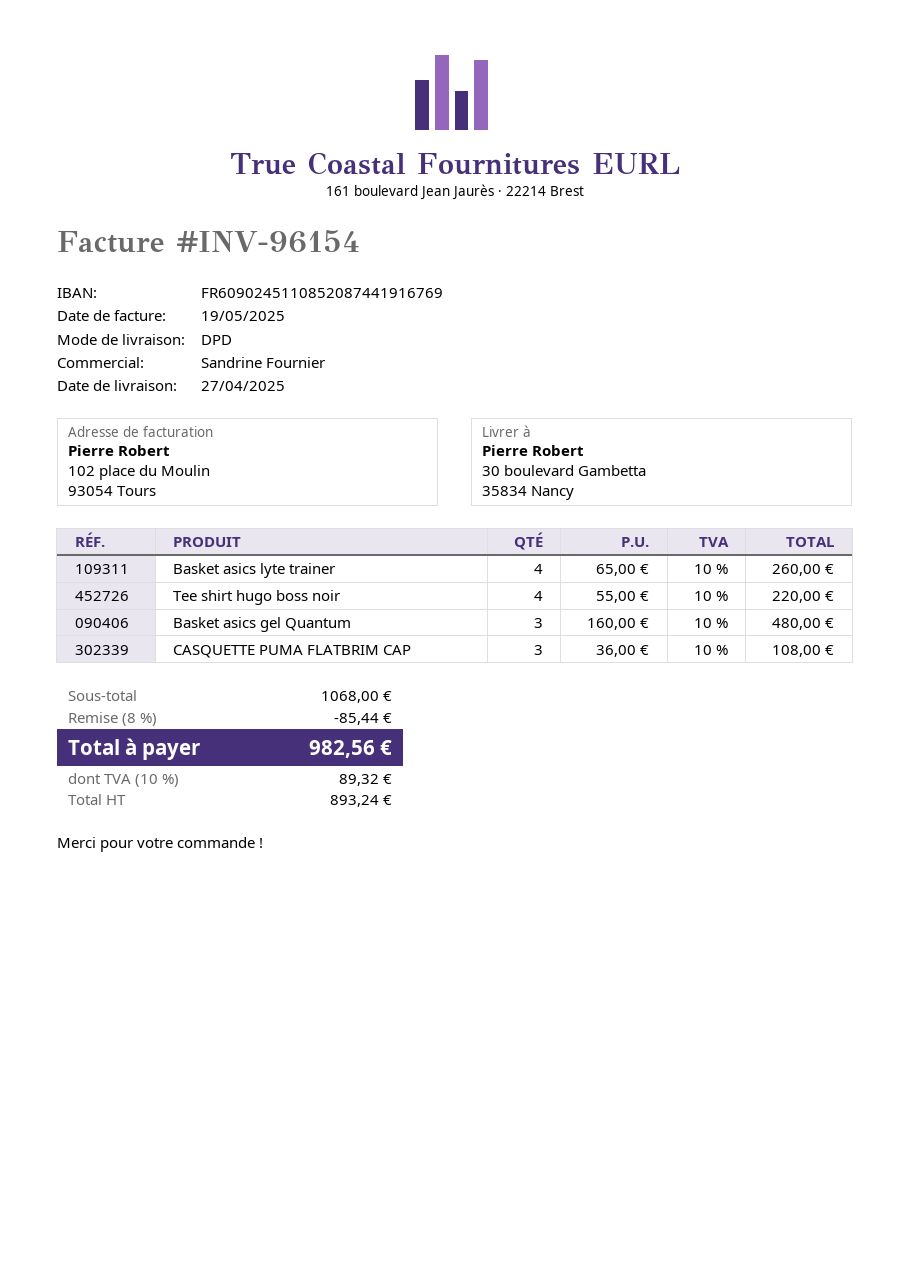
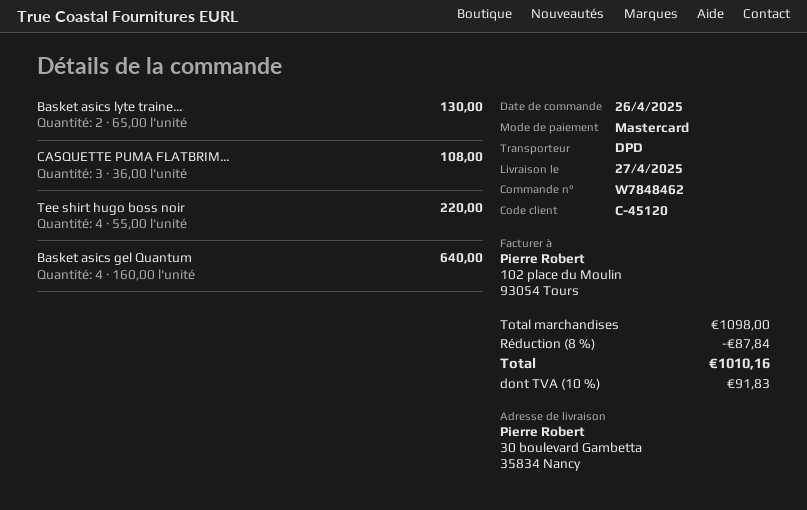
Basket asics lyte trainer: 4 x 65.00 = 260.00 -> 2 x 65.00 = 130.00
Basket asics gel Quantum: 3 x 160.00 = 480.00 -> 4 x 160.00 = 640.00
subtotal: 1068.00 -> 1098.00
discount: 8% = 85.44 -> 8% = 87.84
tax: 10% = 89.32 -> 10% = 91.83
total: 982.56 -> 1010.16

